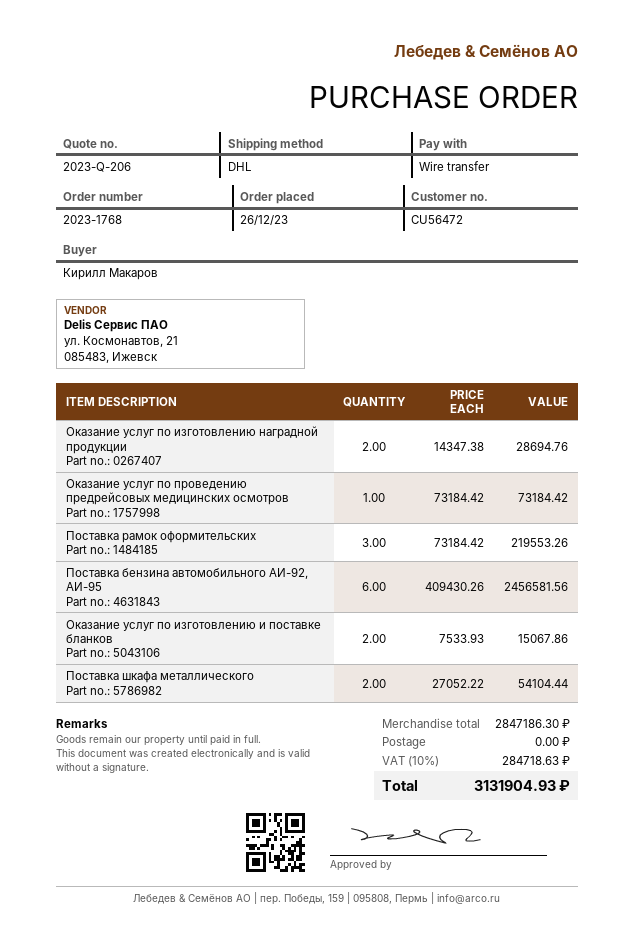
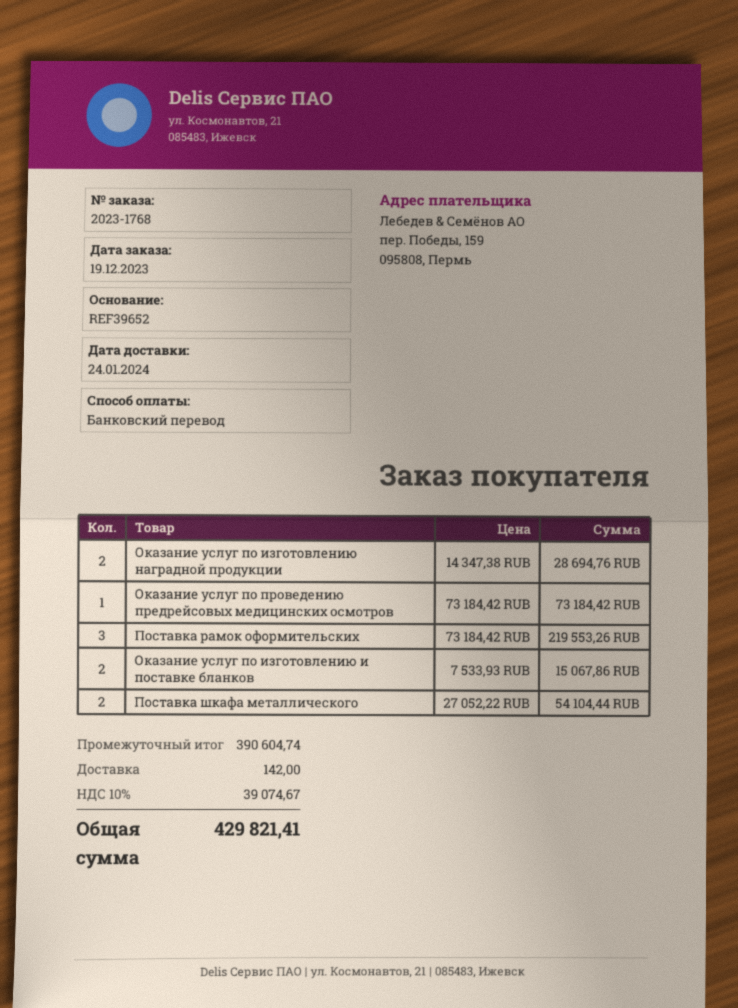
order date: 2023-12-26 -> 2023-12-19
Поставка бензина автомобильного АИ-92, АИ-95: 6 x 409430.26 = 2456581.56 -> none
subtotal: 2847186.30 -> 390604.74
shipping: 0.00 -> 142.00
tax: 10% = 284718.63 -> 10% = 39074.67
total: 3131904.93 -> 429821.41

